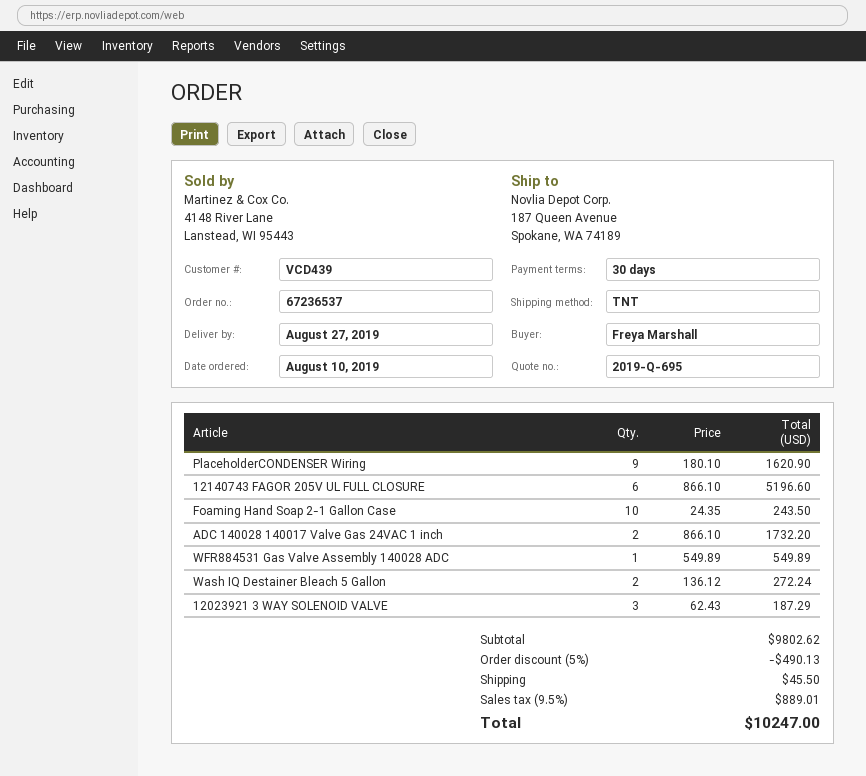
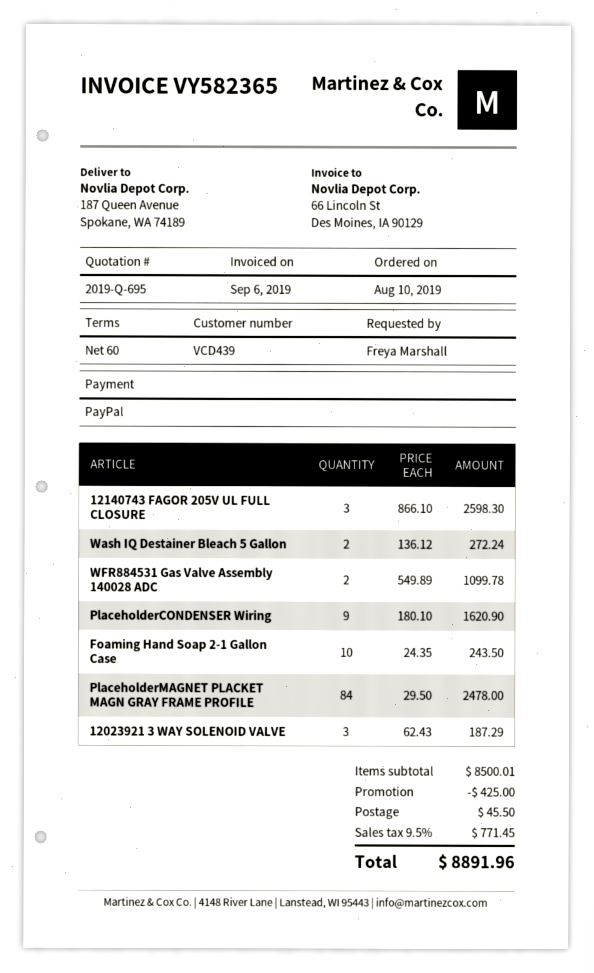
payment terms: 30 days -> 60 days
12140743 FAGOR 205V UL FULL CLOSURE: 6 x 866.10 = 5196.60 -> 3 x 866.10 = 2598.30
ADC 140028 140017 Valve Gas 24VAC 1 inch: 2 x 866.10 = 1732.20 -> none
WFR884531 Gas Valve Assembly 140028 ADC: 1 x 549.89 = 549.89 -> 2 x 549.89 = 1099.78
PlaceholderMAGNET PLACKET MAGN GRAY FRAME PROFILE: none -> 84 x 29.50 = 2478.00
subtotal: 9802.62 -> 8500.01
discount: 490.13 -> 425.00
tax: 9.5% = 889.01 -> 9.5% = 771.45
total: 10247.00 -> 8891.96

